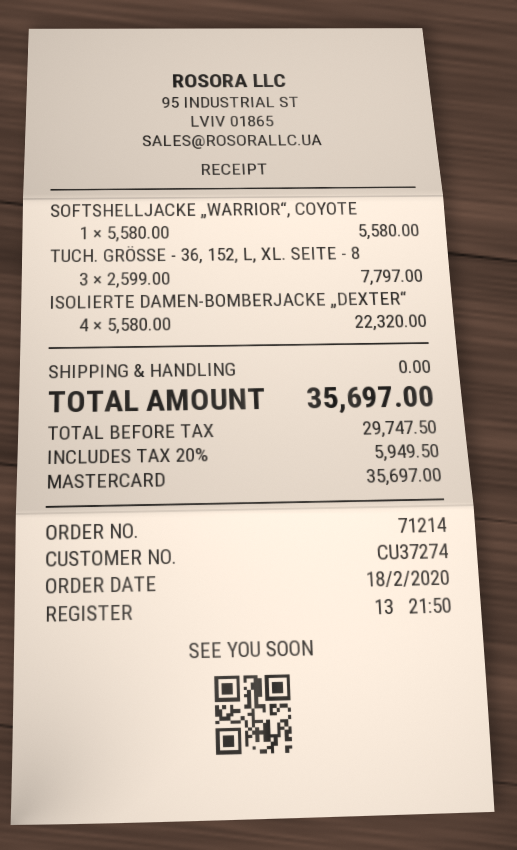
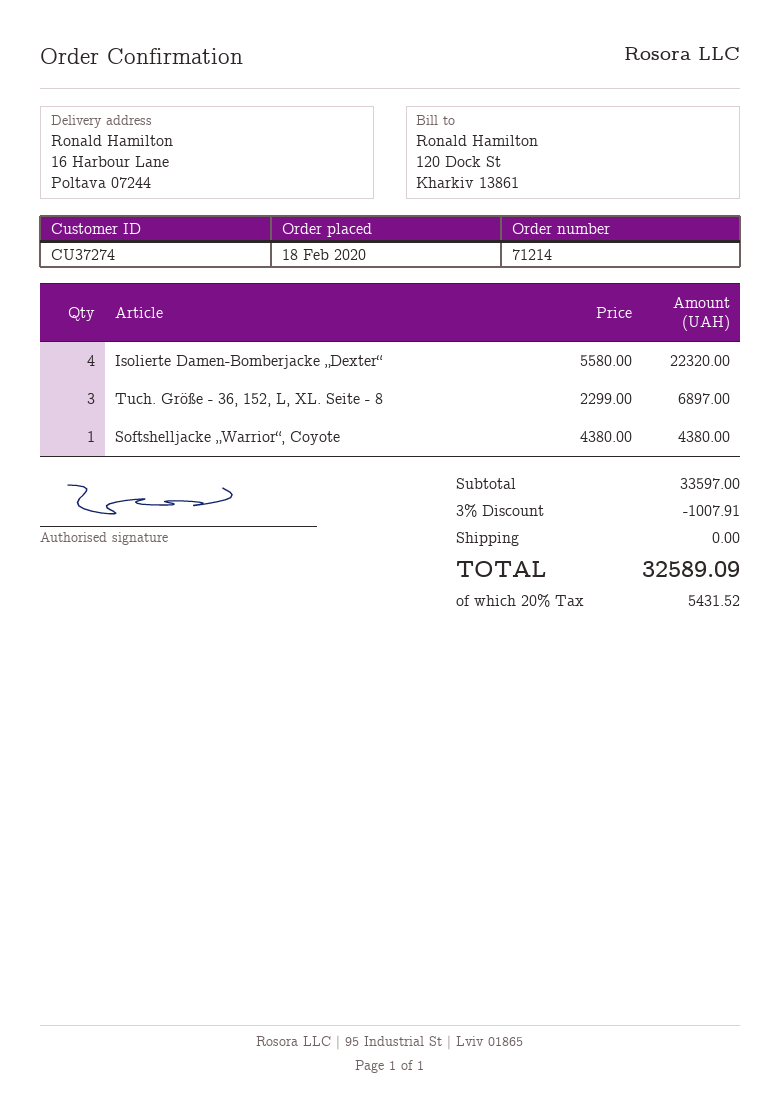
SOFTSHELLJACKE „WARRIOR“, COYOTE: 1 x 5580.00 = 5580.00 -> 1 x 4380.00 = 4380.00
TUCH. GRÖSSE - 36, 152, L, XL. SEITE - 8: 3 x 2599.00 = 7797.00 -> 3 x 2299.00 = 6897.00
discount: none -> 3% = 1007.91
tax: 20% = 5949.50 -> 20% = 5431.52
total: 35697.00 -> 32589.09

